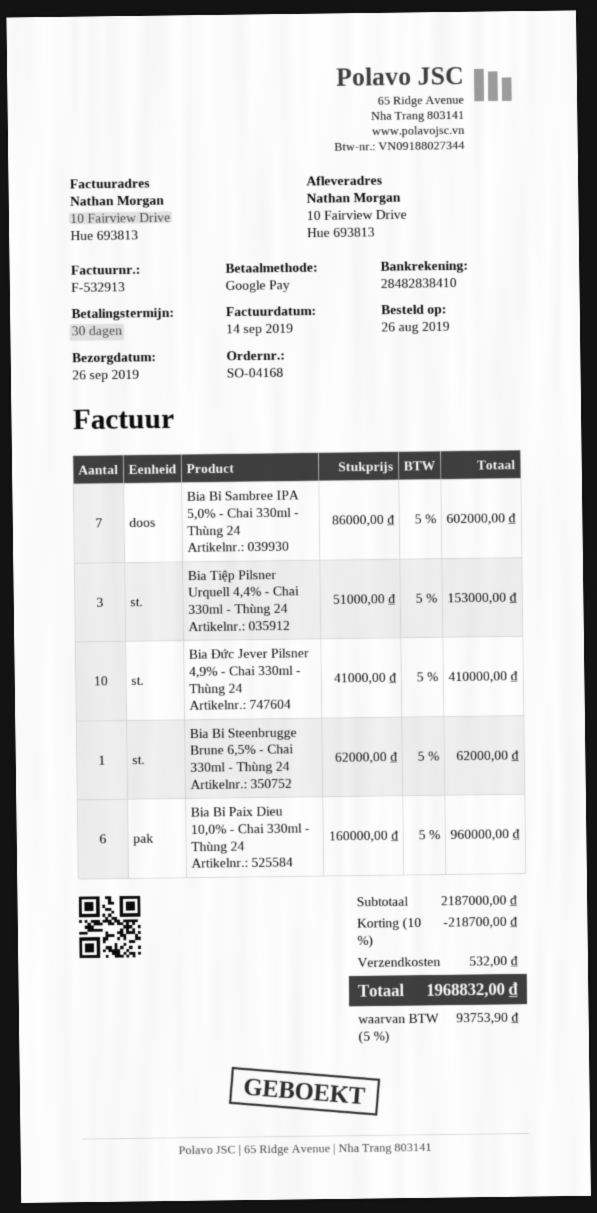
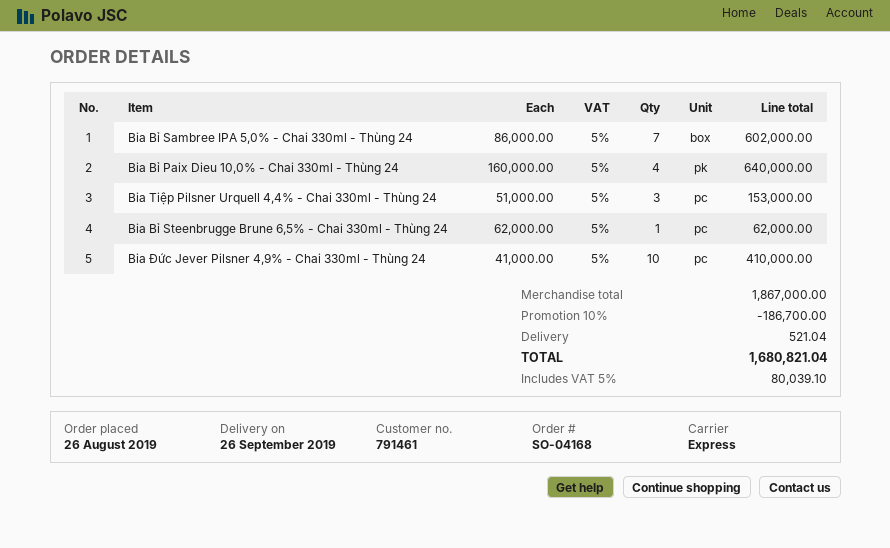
Bia Bỉ Paix Dieu 10,0% - Chai 330ml - Thùng 24: 6 x 160000.00 = 960000.00 -> 4 x 160000.00 = 640000.00
subtotal: 2187000.00 -> 1867000.00
discount: 10% = 218700.00 -> 10% = 186700.00
shipping: 532.00 -> 521.04
tax: 5% = 93753.90 -> 5% = 80039.10
total: 1968832.00 -> 1680821.04

